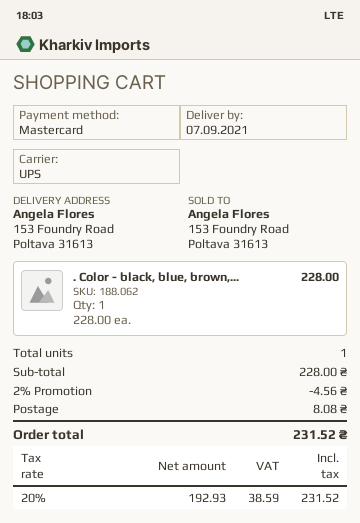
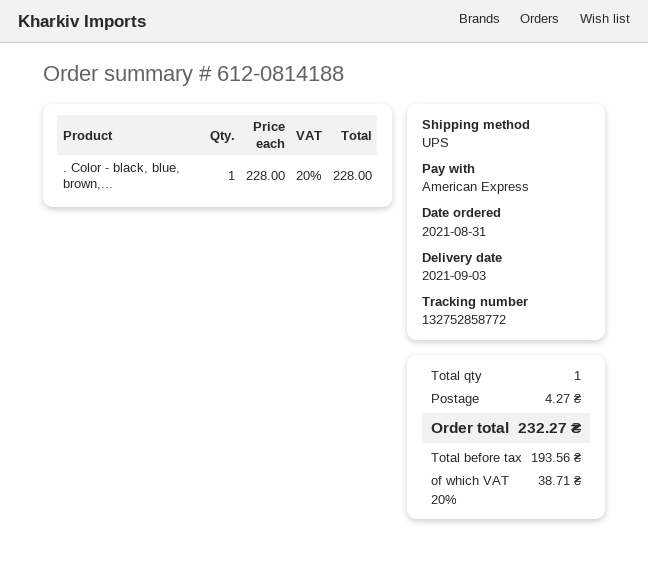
delivery date: 2021-09-07 -> 2021-09-03
payment method: Mastercard -> American Express
discount: 2% = 4.56 -> none
shipping: 8.08 -> 4.27
net: 192.93 -> 193.56
tax: 20% = 38.59 -> 20% = 38.71
total: 231.52 -> 232.27

